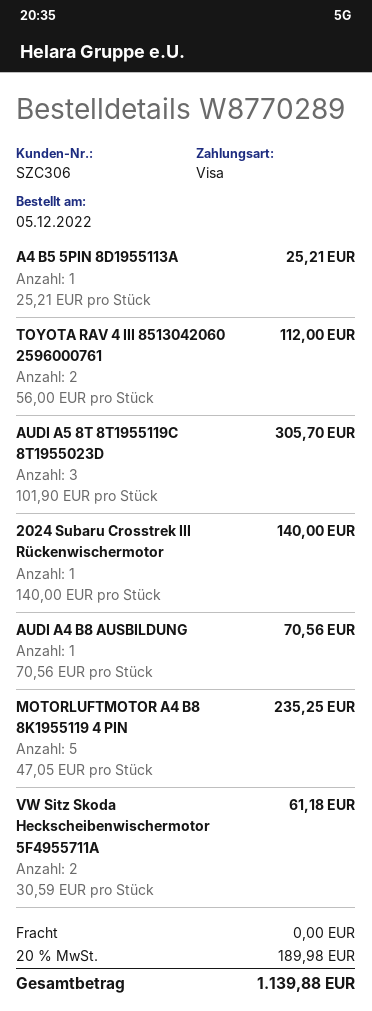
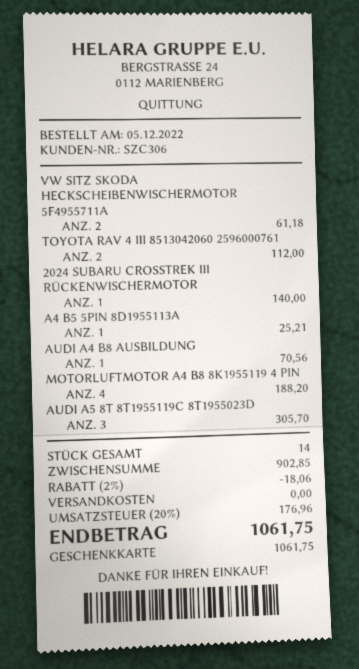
payment method: Visa -> gift card
MOTORLUFTMOTOR A4 B8 8K1955119 4 PIN: 5 for 235.25 -> 4 for 188.20
discount: none -> 2% = 18.06
tax: 20% = 189.98 -> 20% = 176.96
total: 1139.88 -> 1061.75

